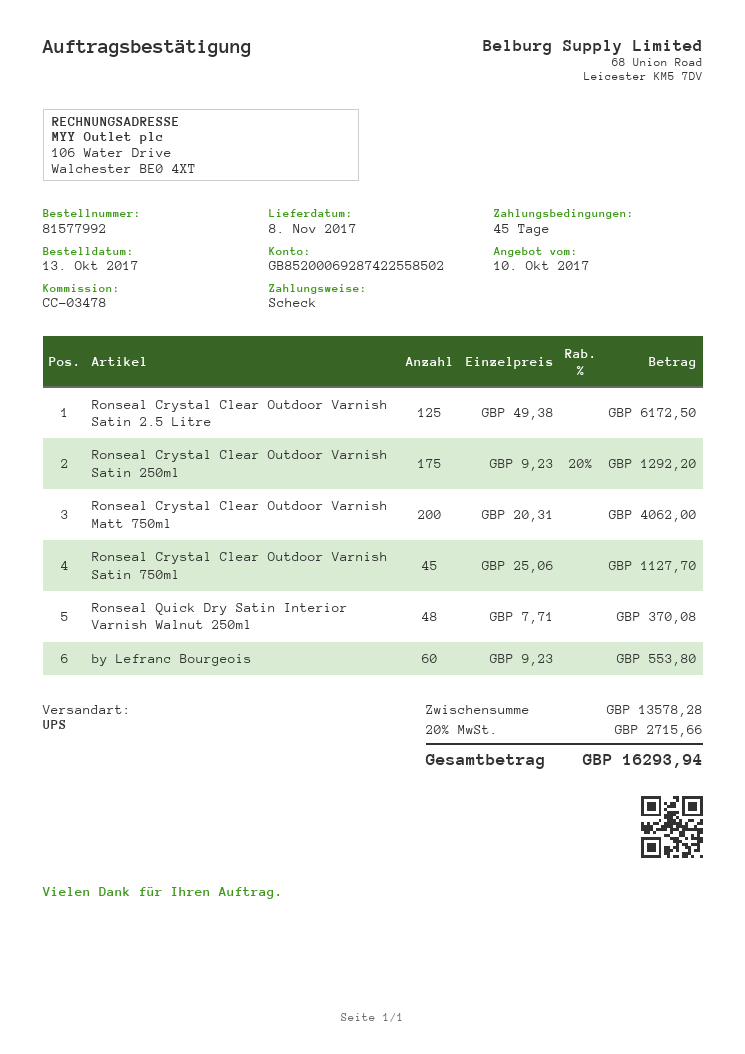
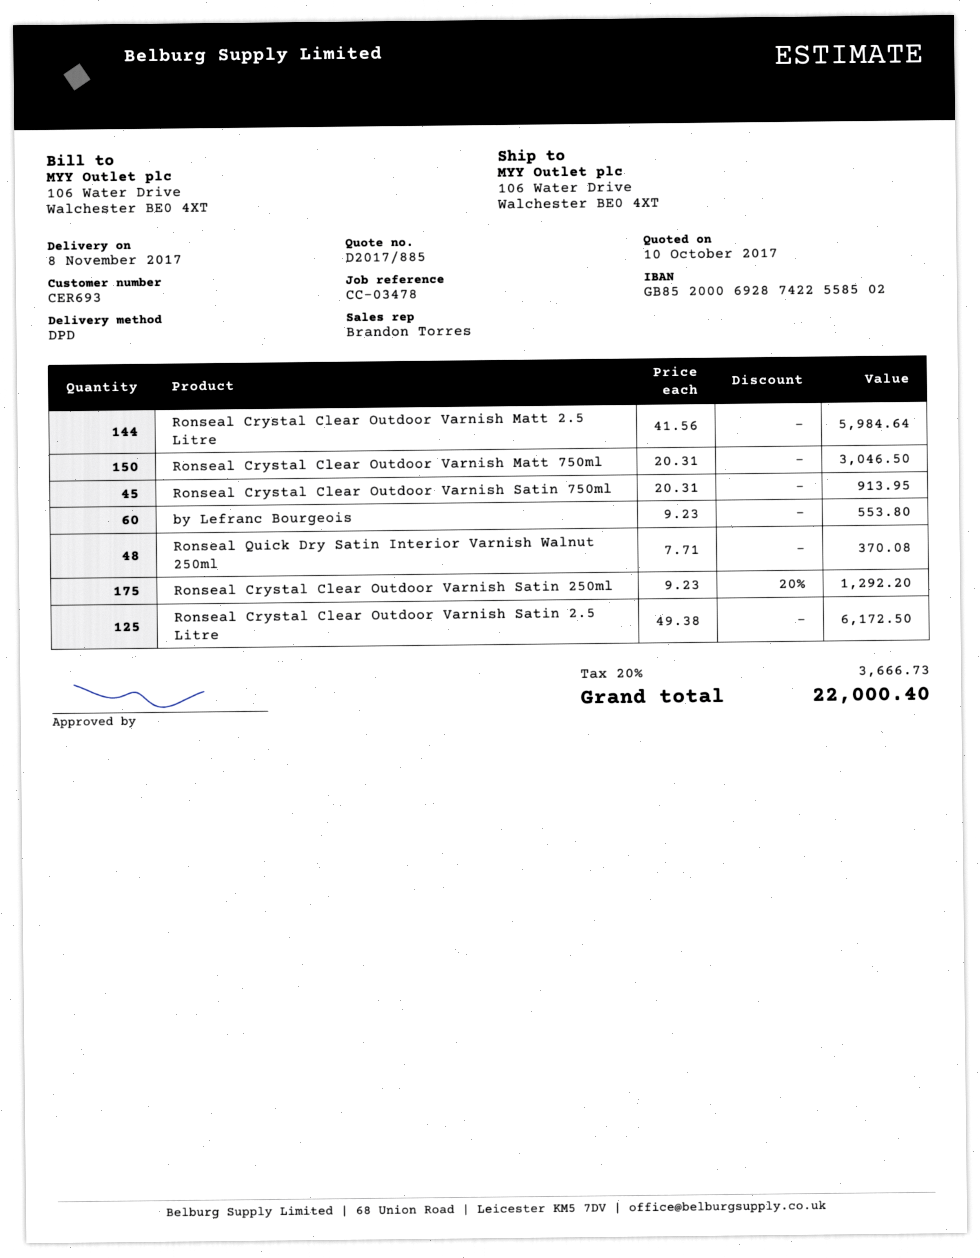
shipping method: UPS -> DPD
Ronseal Crystal Clear Outdoor Varnish Matt 750ml: 200 x 20.31 = 4062.00 -> 150 x 20.31 = 3046.50
Ronseal Crystal Clear Outdoor Varnish Satin 750ml: 45 x 25.06 = 1127.70 -> 45 x 20.31 = 913.95
Ronseal Crystal Clear Outdoor Varnish Matt 2.5 Litre: none -> 144 x 41.56 = 5984.64
tax: 20% = 2715.66 -> 20% = 3666.73
total: 16293.94 -> 22000.40

